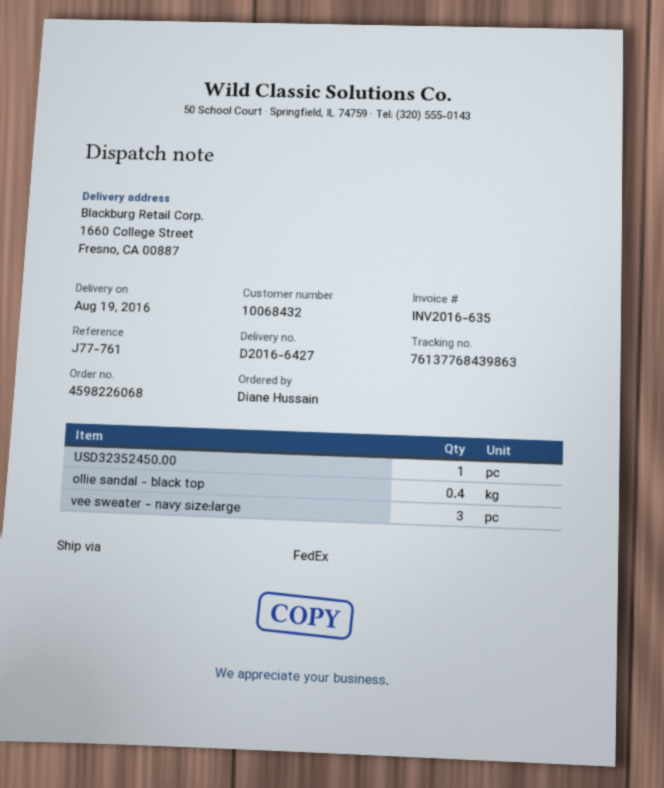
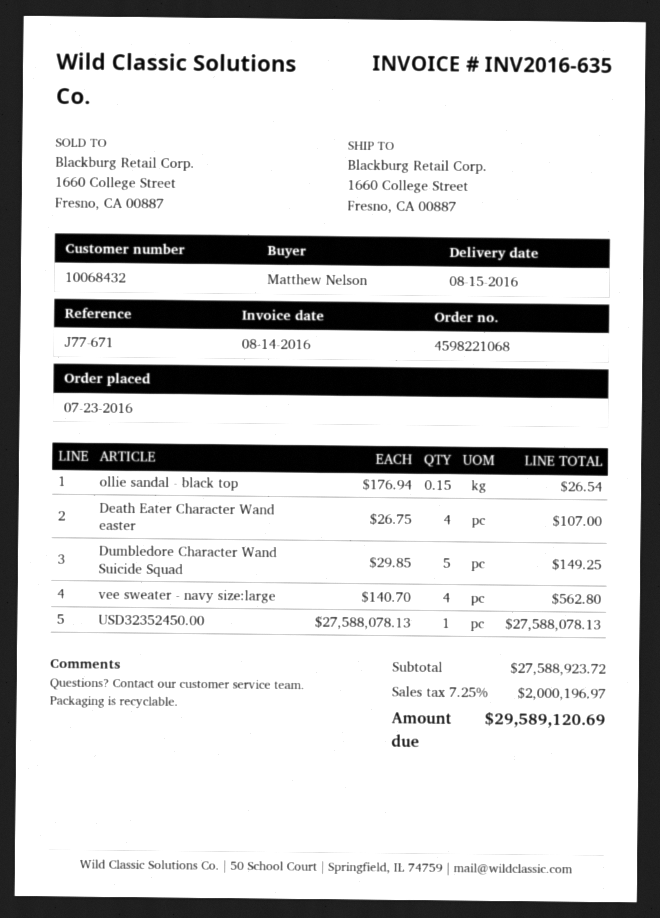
order number: 4598226068 -> 4598221068
delivery date: 2016-08-19 -> 2016-08-15
reference: J77-761 -> J77-671
ordered by: Diane Hussain -> Matthew Nelson
ollie sandal - black top: 0.4 -> 0.15
vee sweater - navy size:large: 3 -> 4
Death Eater Character Wand easter: none -> 4
Dumbledore Character Wand Suicide Squad: none -> 5

